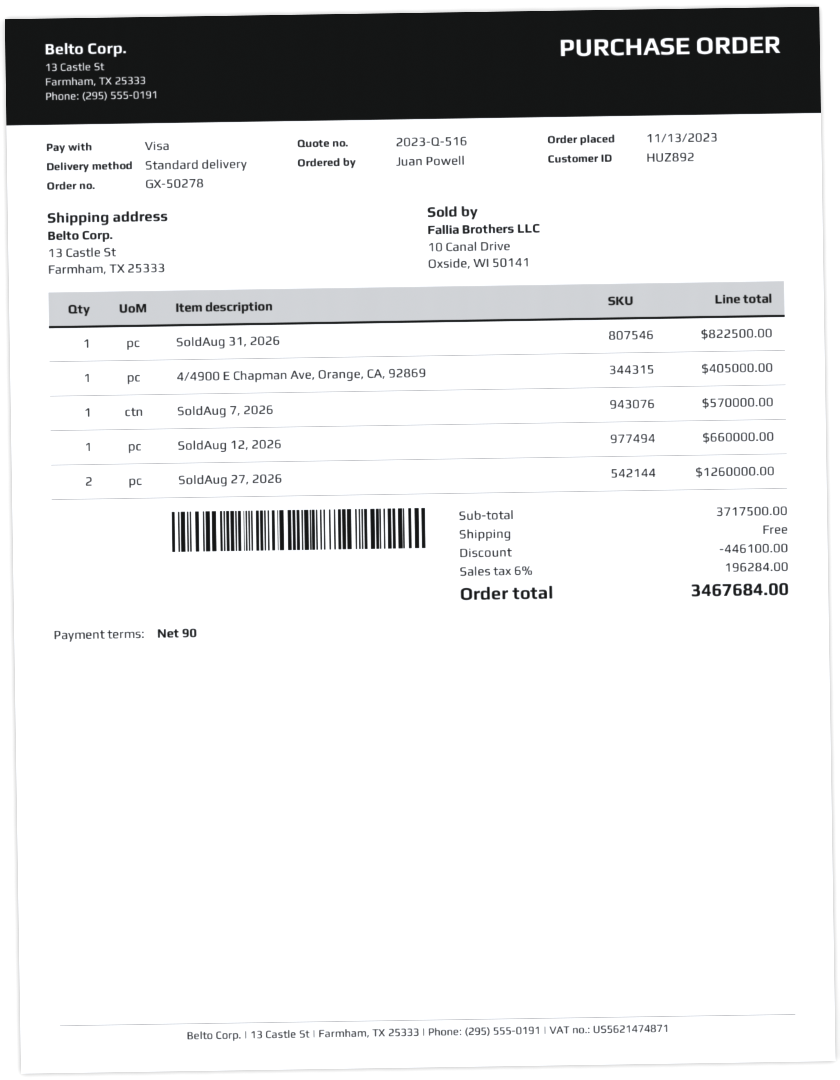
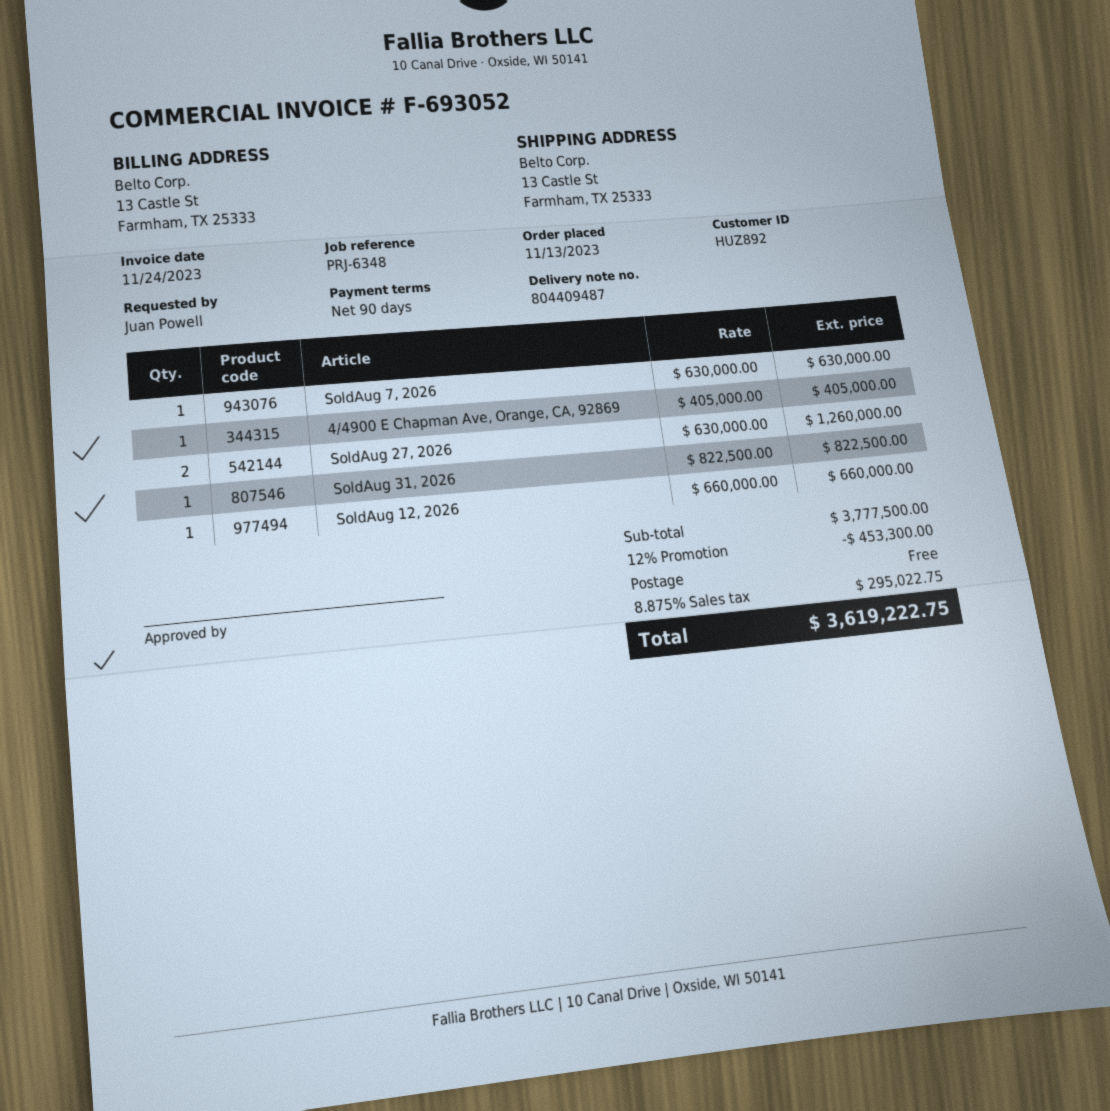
SoldAug 7, 2026: 1 for 570000.00 -> 1 for 630000.00
subtotal: 3717500.00 -> 3777500.00
discount: 446100.00 -> 453300.00
tax: 6% = 196284.00 -> 8.875% = 295022.75
total: 3467684.00 -> 3619222.75

